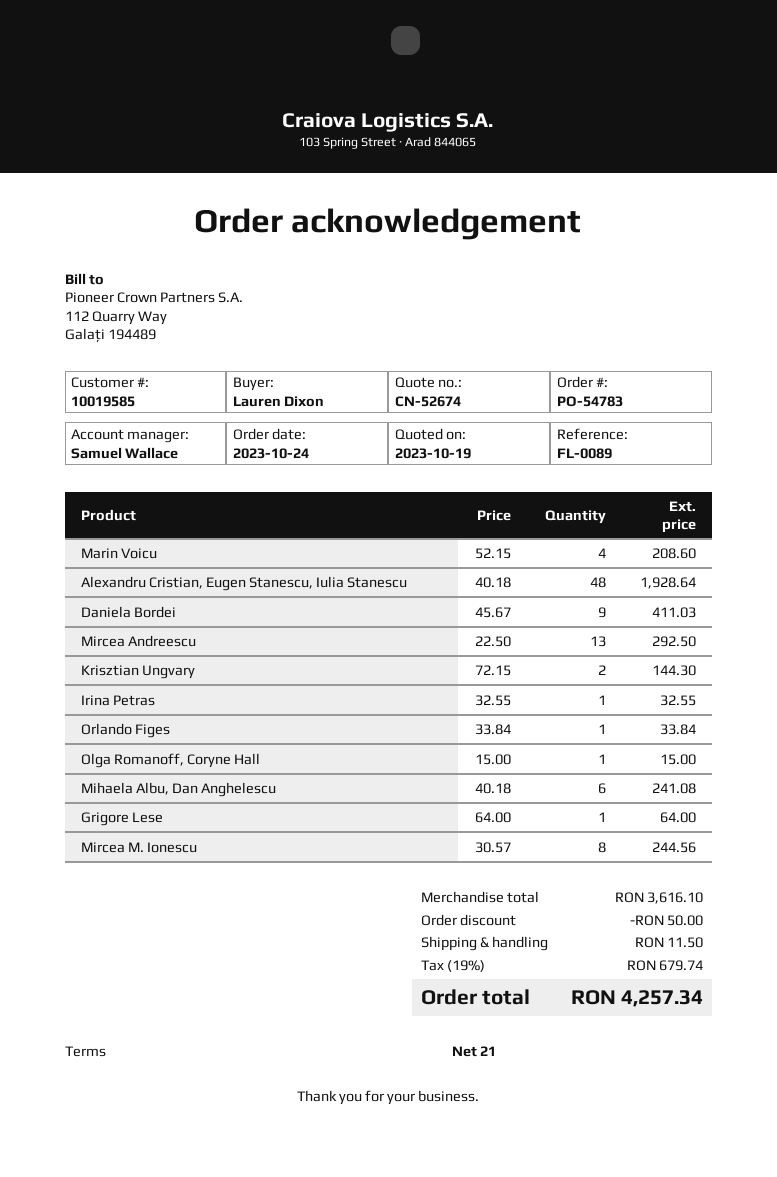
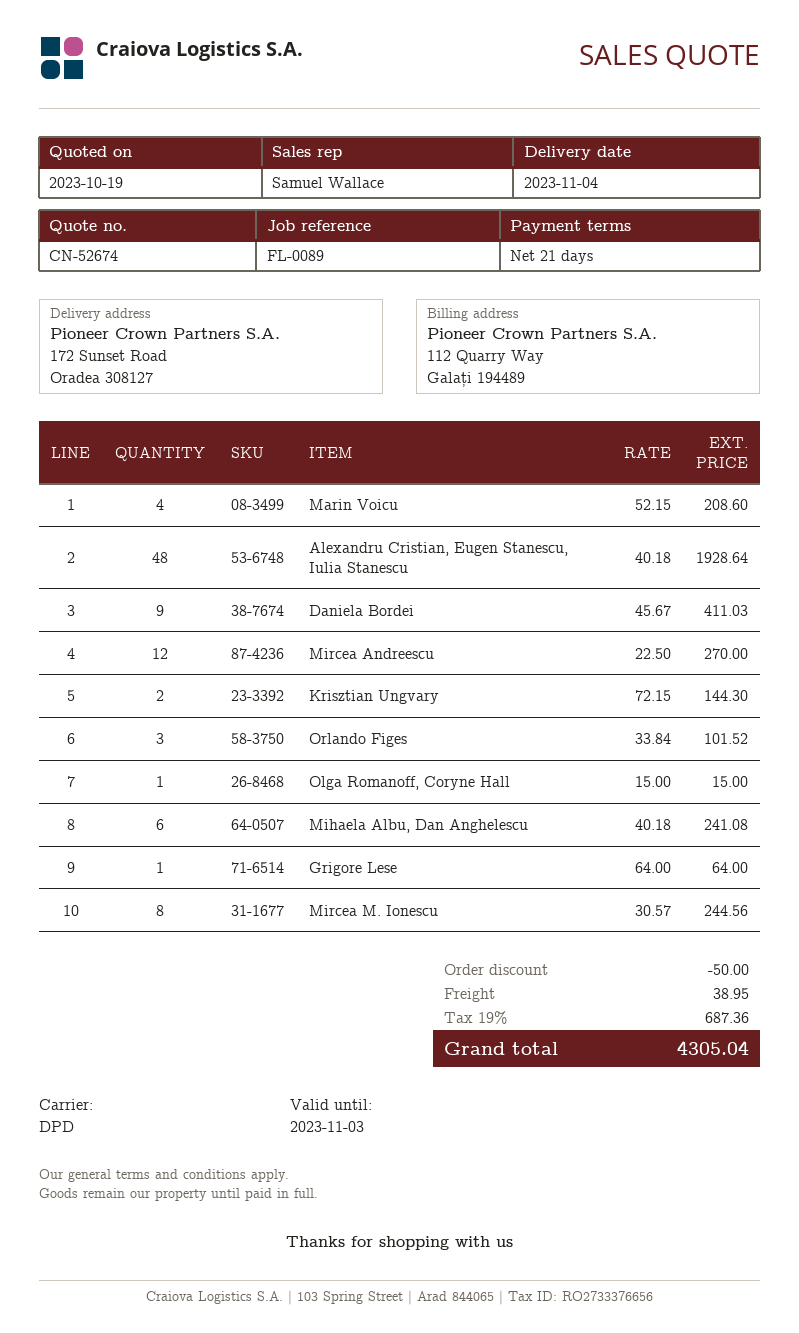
Mircea Andreescu: 13 x 22.50 = 292.50 -> 12 x 22.50 = 270.00
Irina Petras: 1 x 32.55 = 32.55 -> none
Orlando Figes: 1 x 33.84 = 33.84 -> 3 x 33.84 = 101.52
shipping: 11.50 -> 38.95
tax: 19% = 679.74 -> 19% = 687.36
total: 4257.34 -> 4305.04

